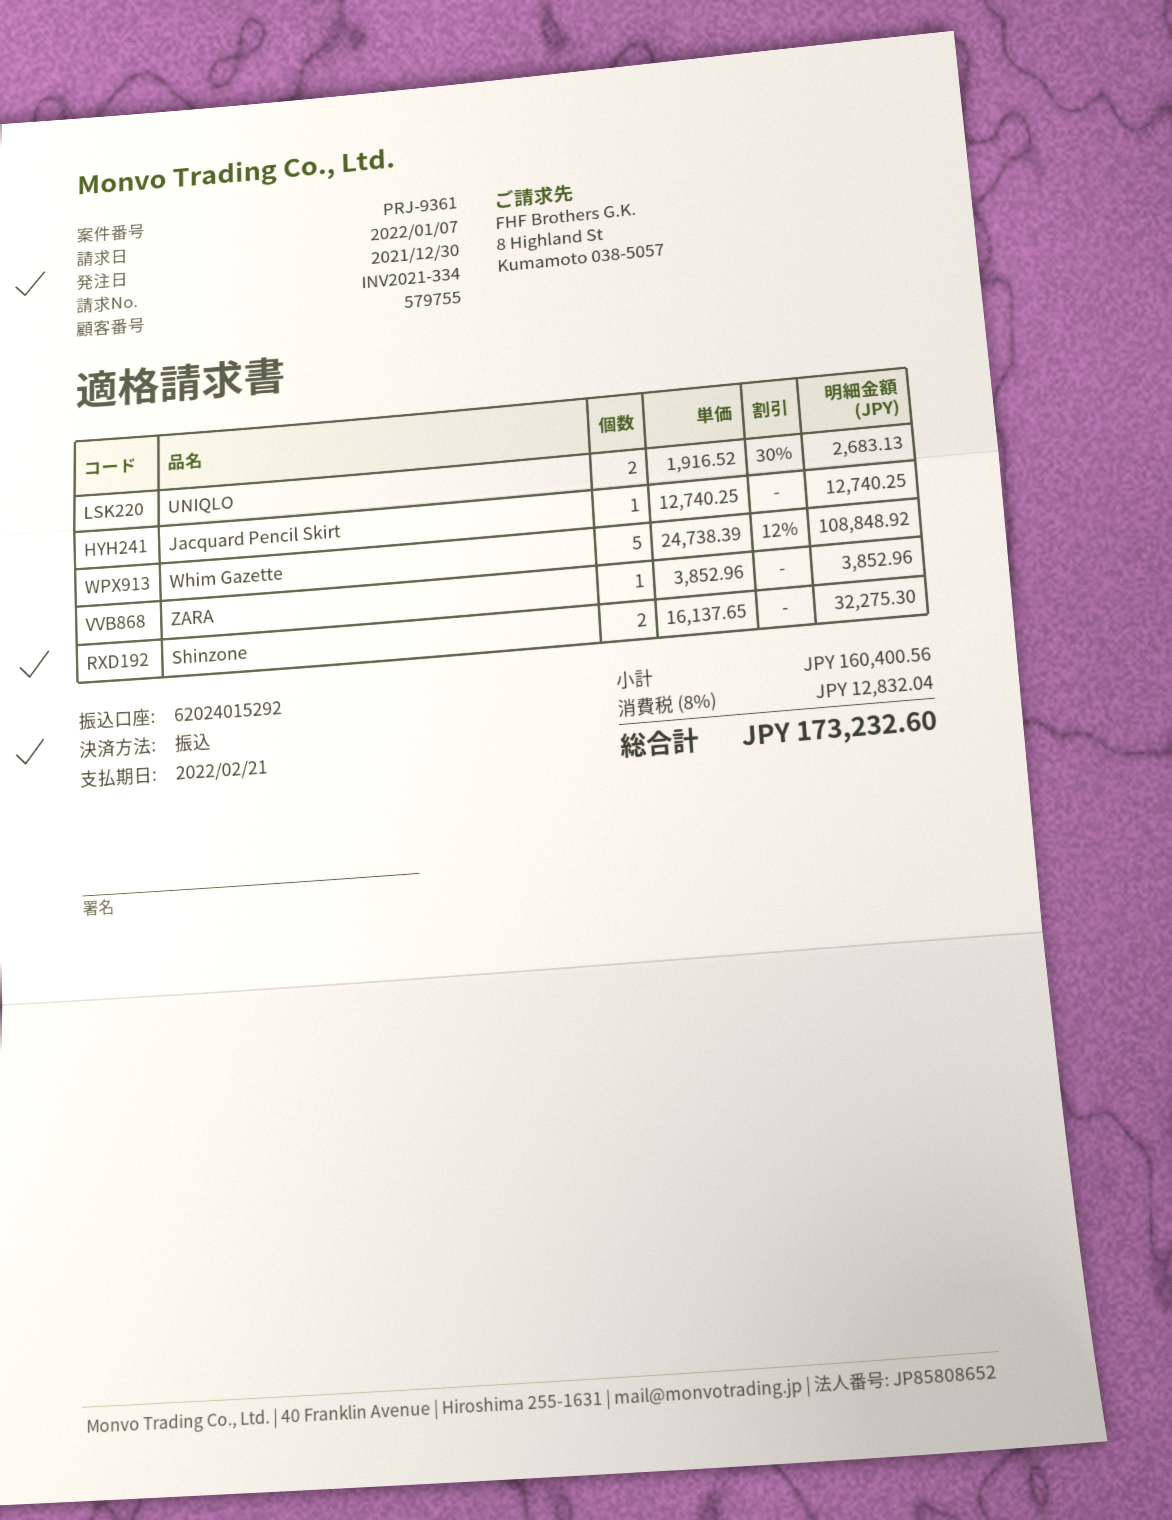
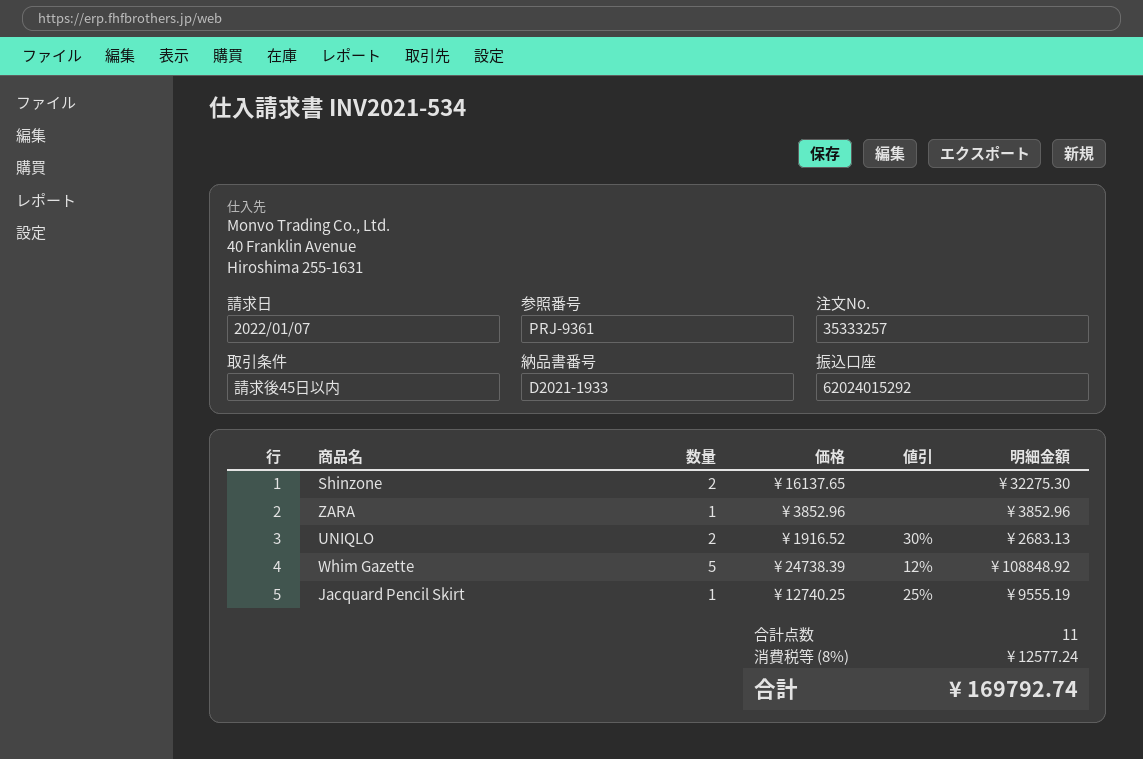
invoice number: INV2021-334 -> INV2021-534
Jacquard Pencil Skirt: 1 x 12740.25 = 12740.25 -> 1 x 12740.25 - 25% = 9555.19
tax: 8% = 12832.04 -> 8% = 12577.24
total: 173232.60 -> 169792.74

